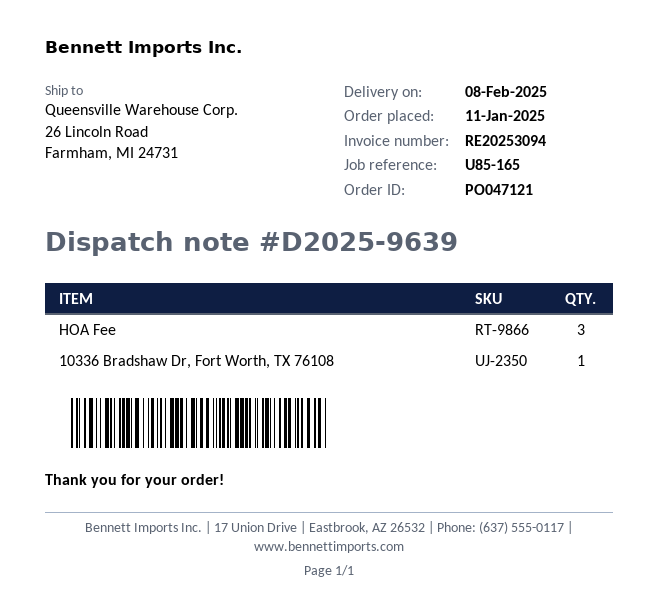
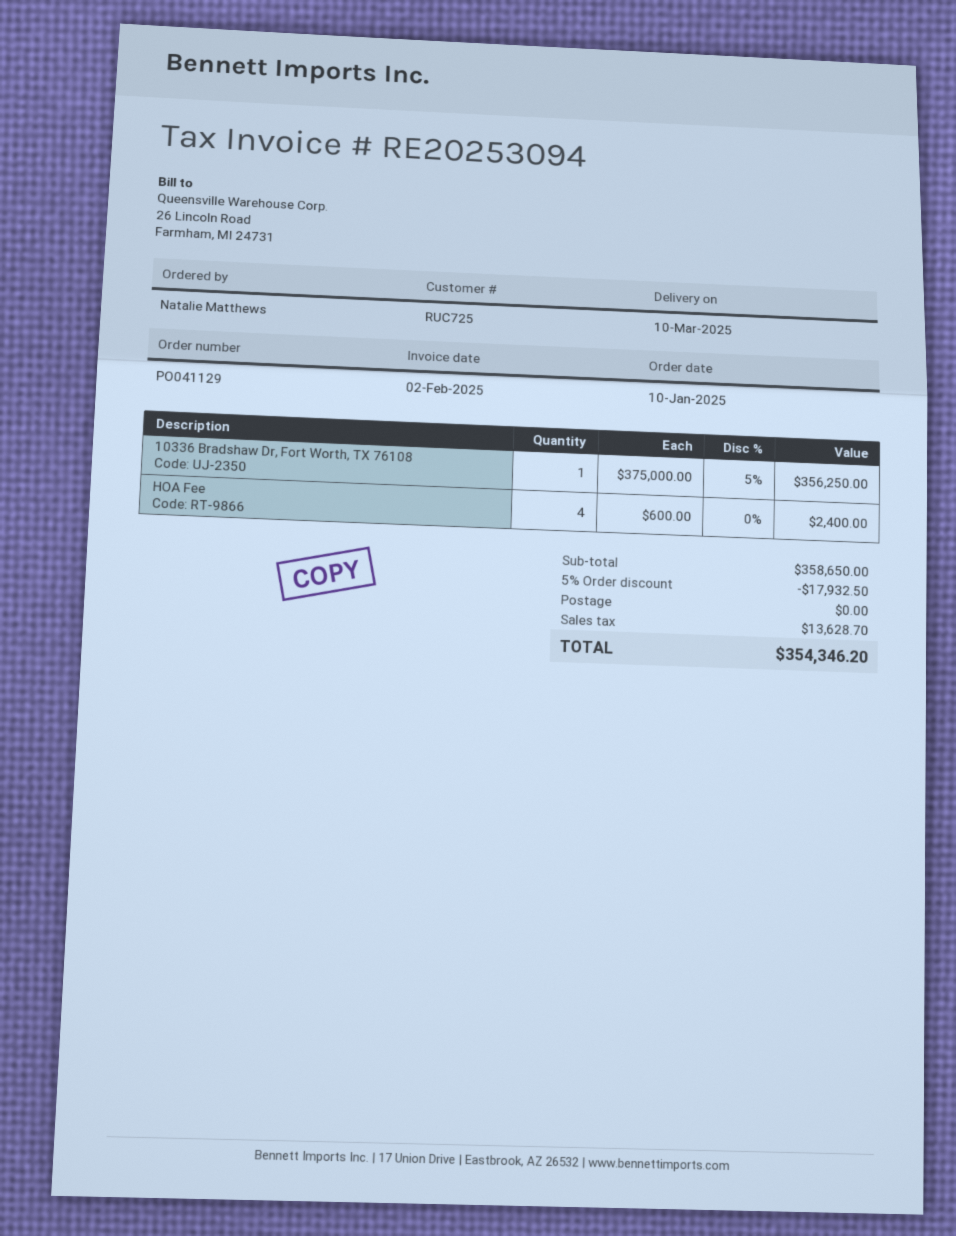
order number: PO047121 -> PO041129
order date: 2025-01-11 -> 2025-01-10
delivery date: 2025-02-08 -> 2025-03-10
HOA Fee: 3 -> 4

